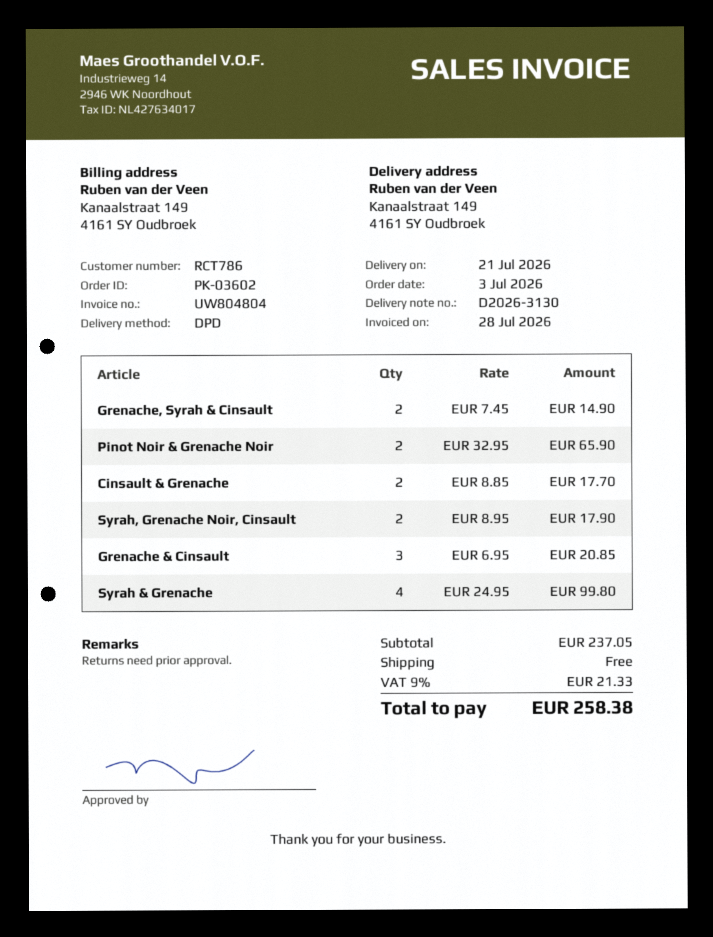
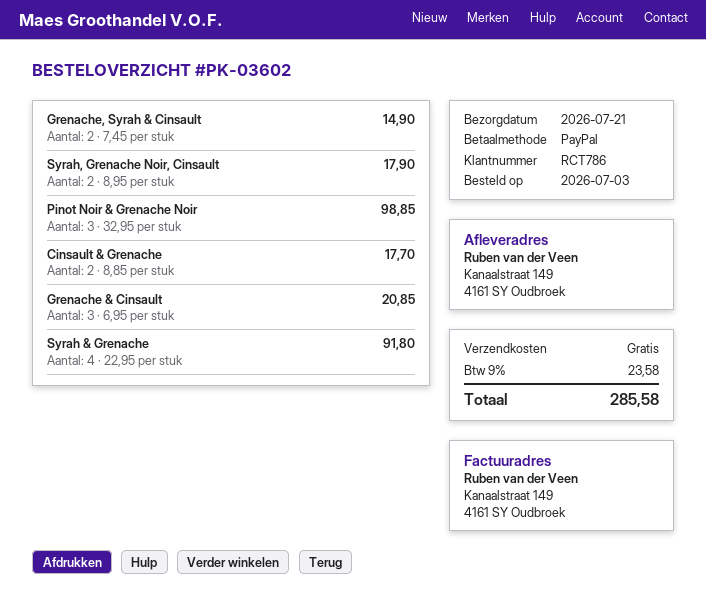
Pinot Noir & Grenache Noir: 2 x 32.95 = 65.90 -> 3 x 32.95 = 98.85
Syrah & Grenache: 4 x 24.95 = 99.80 -> 4 x 22.95 = 91.80
tax: 9% = 21.33 -> 9% = 23.58
total: 258.38 -> 285.58

